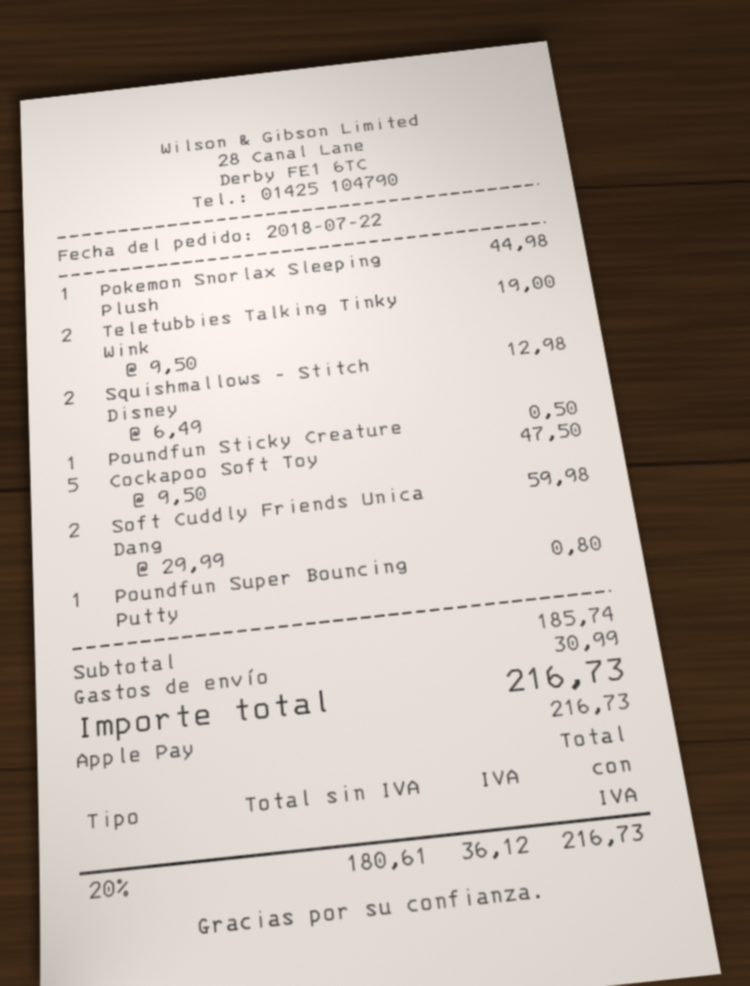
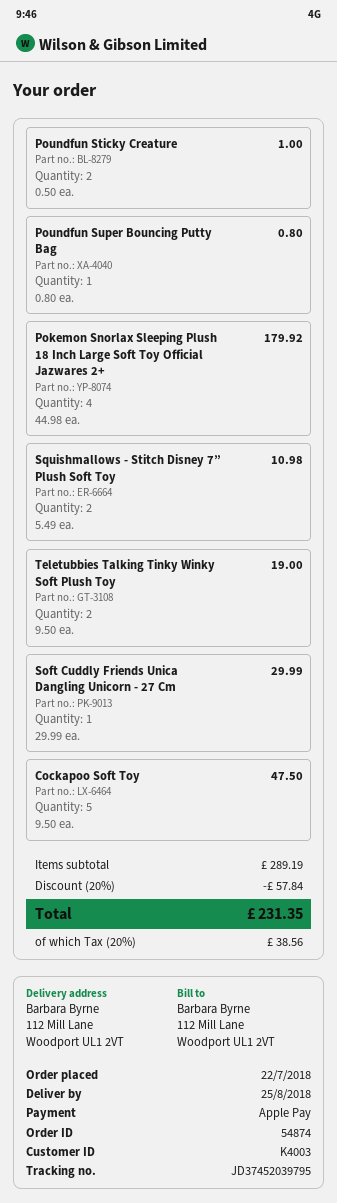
Pokemon Snorlax Sleeping Plush: 1 x 44.98 = 44.98 -> 4 x 44.98 = 179.92
Squishmallows - Stitch Disney: 2 x 6.49 = 12.98 -> 2 x 5.49 = 10.98
Poundfun Sticky Creature: 1 x 0.50 = 0.50 -> 2 x 0.50 = 1.00
Soft Cuddly Friends Unica Dang: 2 x 29.99 = 59.98 -> 1 x 29.99 = 29.99
subtotal: 185.74 -> 289.19
discount: none -> 20% = 57.84
shipping: 30.99 -> none
tax: 20% = 36.12 -> 20% = 38.56
total: 216.73 -> 231.35

